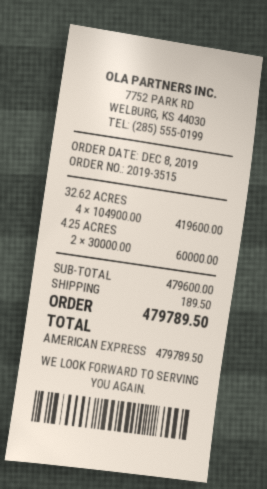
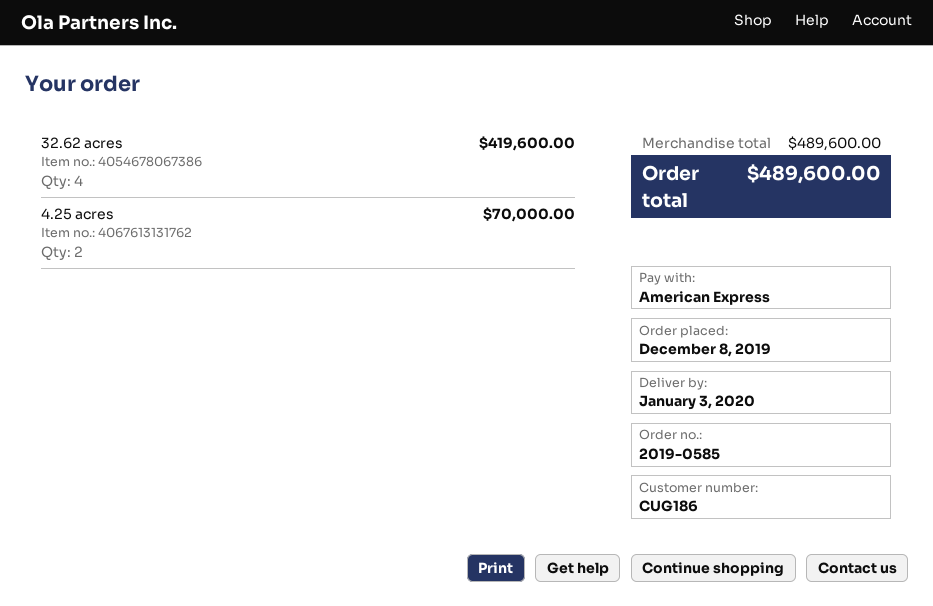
order number: 2019-3515 -> 2019-0585
4.25 ACRES: 2 for 60000.00 -> 2 for 70000.00
subtotal: 479600.00 -> 489600.00
shipping: 189.50 -> none
total: 479789.50 -> 489600.00

